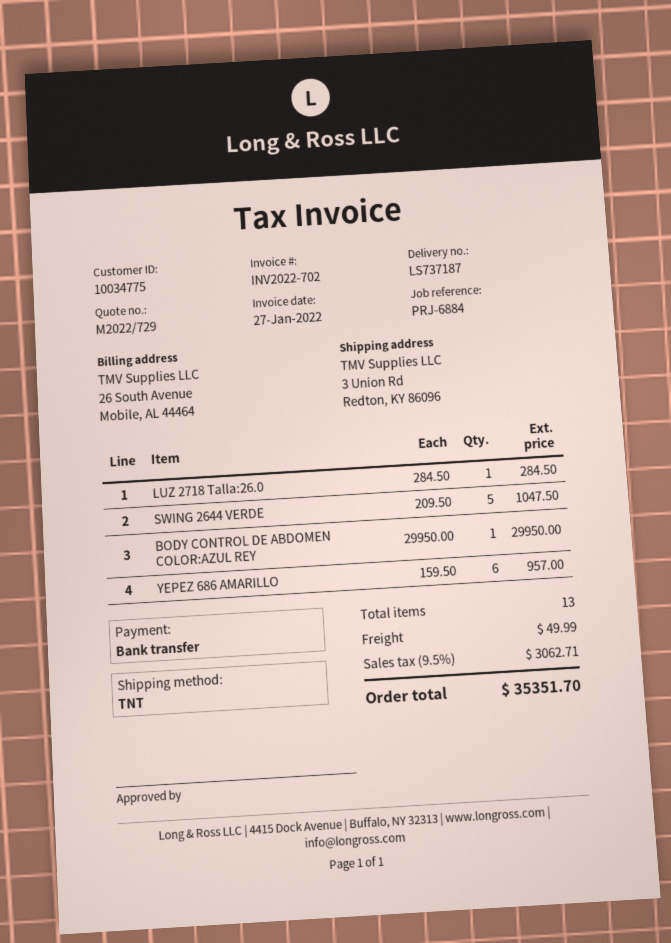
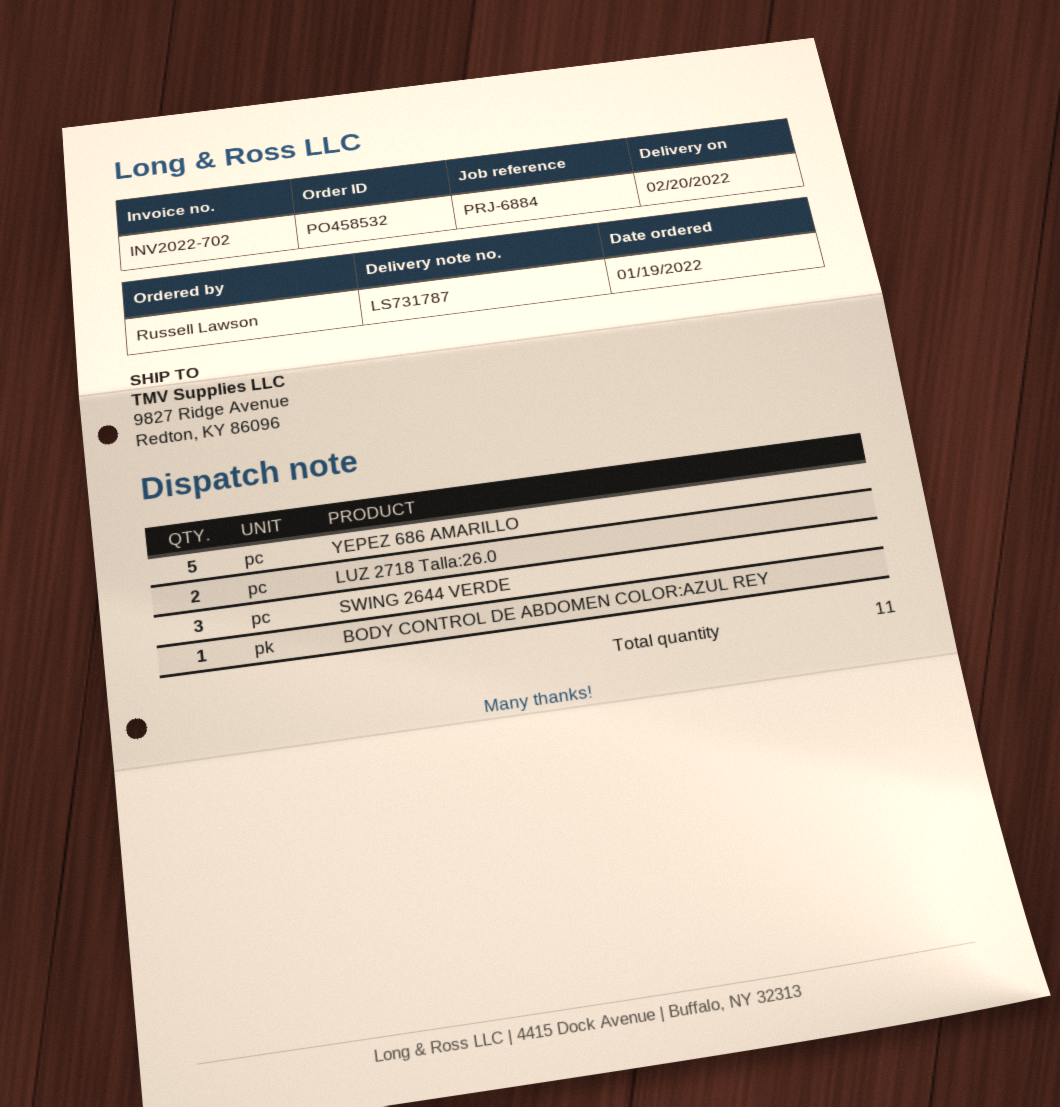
delivery note number: LS737187 -> LS731787
ship to: 3 Union Rd, Redton, KY 86096 -> 9827 Ridge Avenue, Redton, KY 86096
LUZ 2718 Talla:26.0: 1 -> 2
SWING 2644 VERDE: 5 -> 3
YEPEZ 686 AMARILLO: 6 -> 5
total quantity: 13 -> 11

